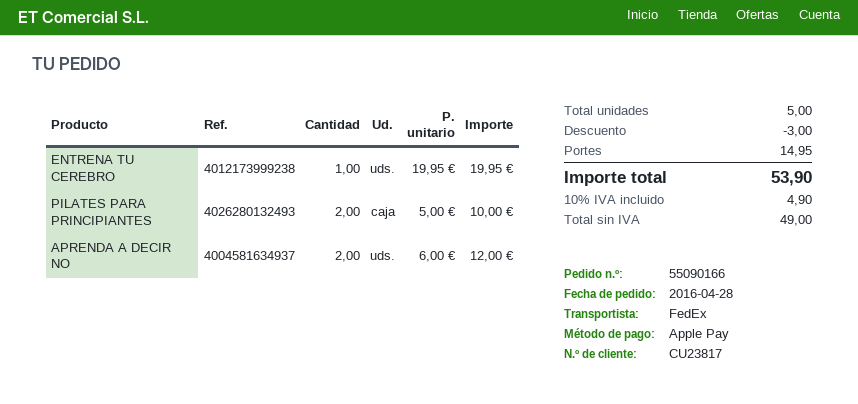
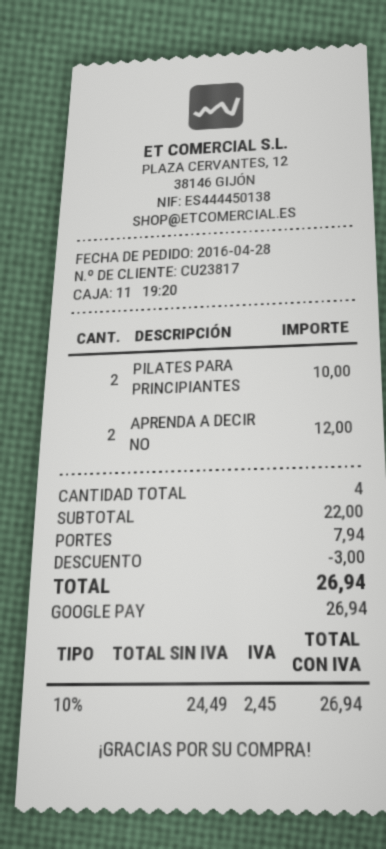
payment method: Apple Pay -> Google Pay
ENTRENA TU CEREBRO: 1 for 19.95 -> none
total quantity: 5 -> 4
shipping: 14.95 -> 7.94
net: 49.00 -> 24.49
tax: 10% = 4.90 -> 10% = 2.45
total: 53.90 -> 26.94

